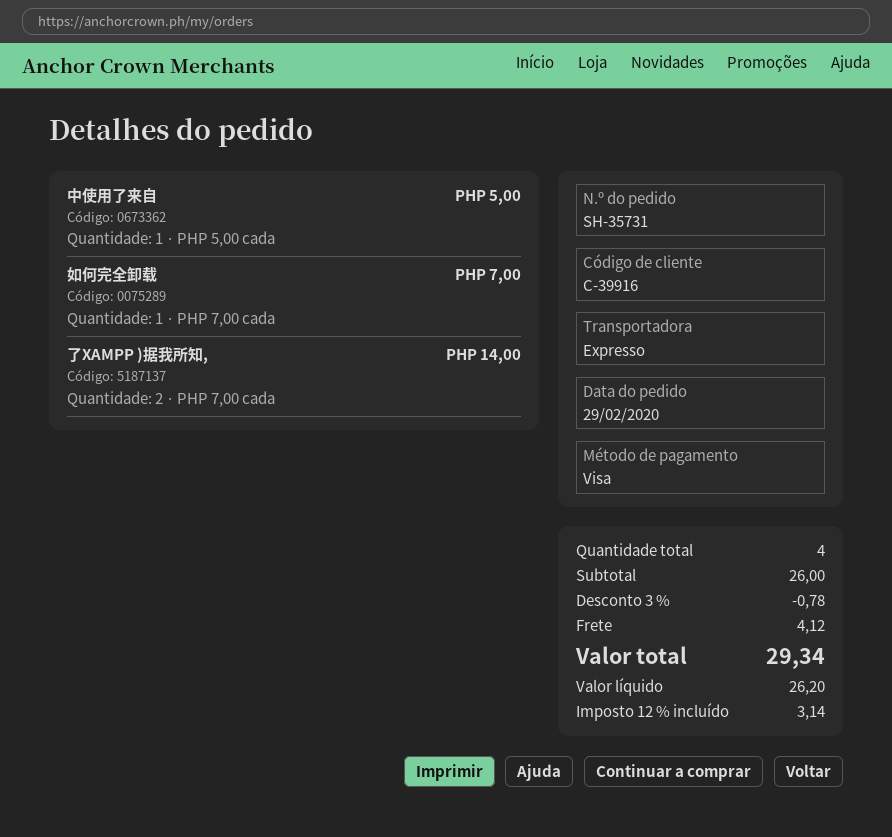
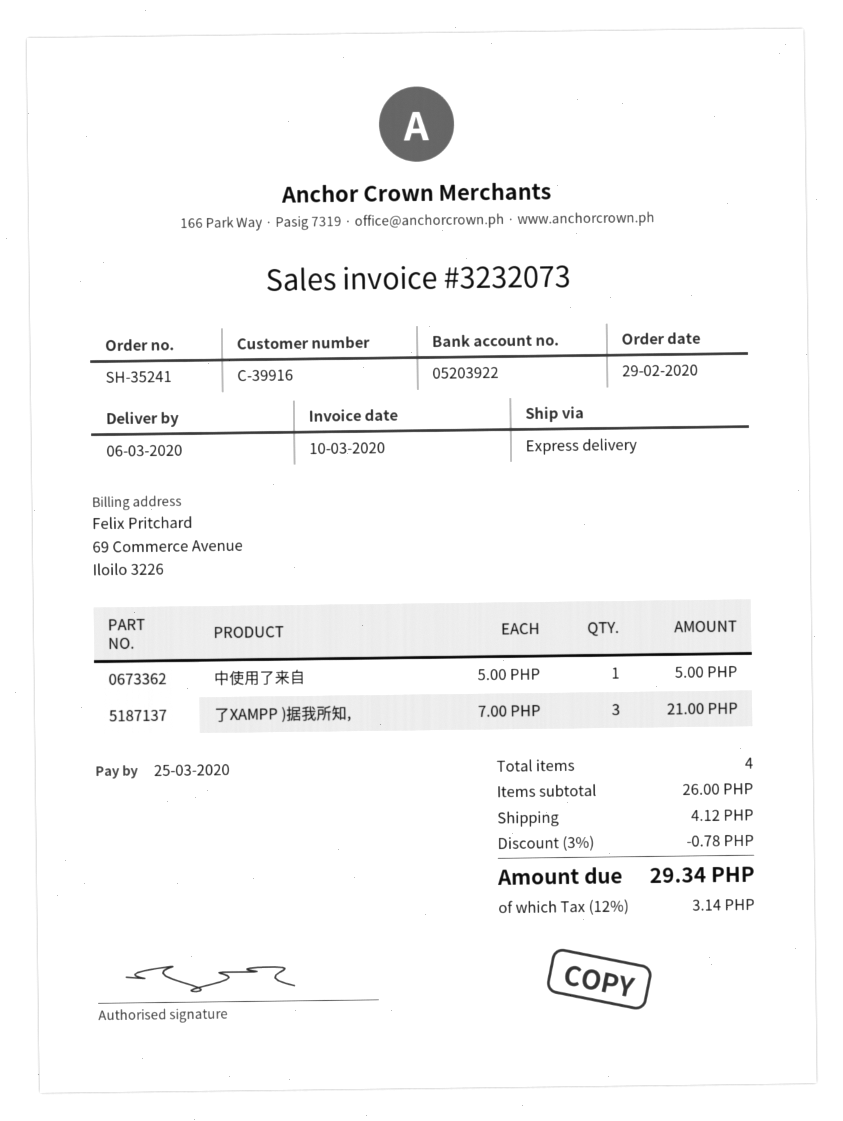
order number: SH-35731 -> SH-35241
如何完全卸载: 1 x 7.00 = 7.00 -> none
了XAMPP )据我所知,: 2 x 7.00 = 14.00 -> 3 x 7.00 = 21.00

